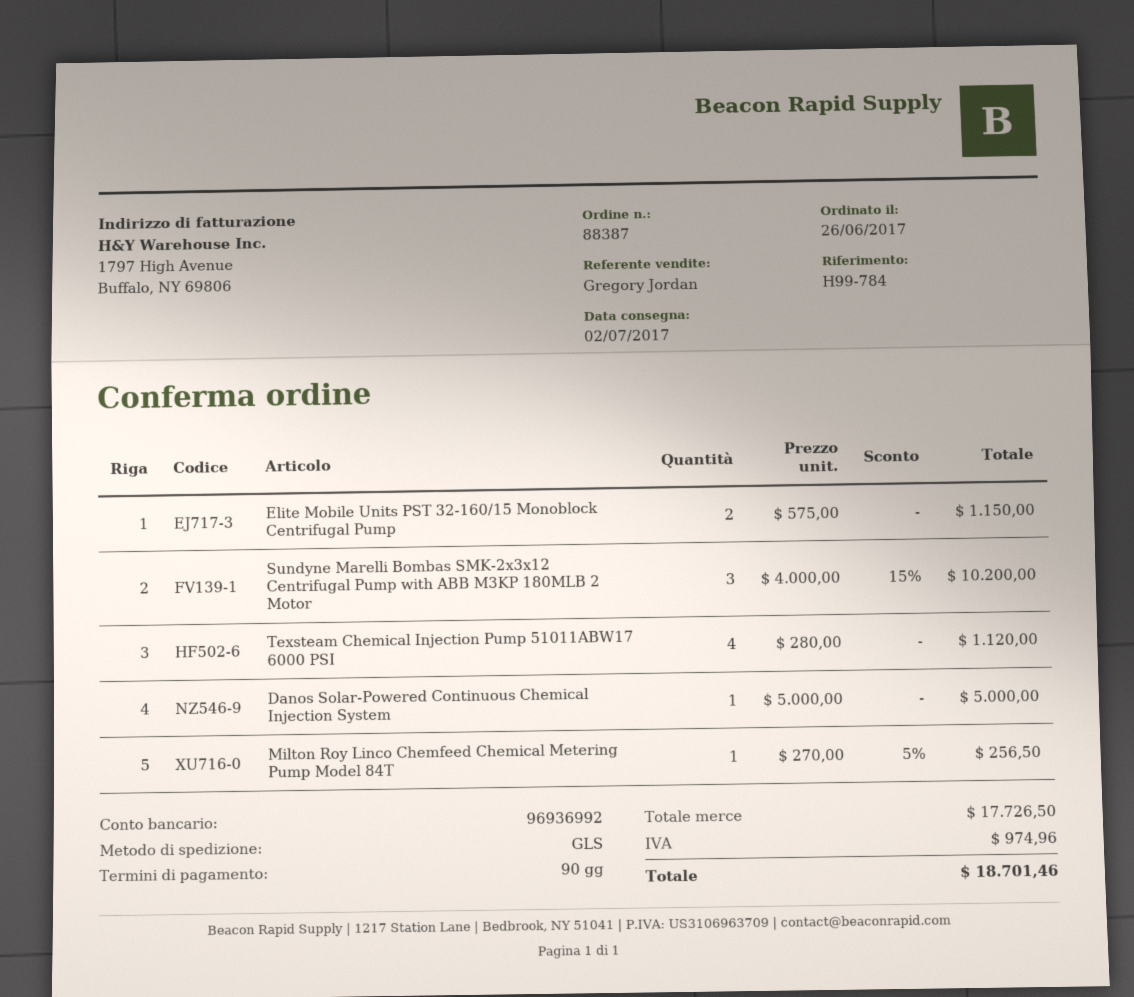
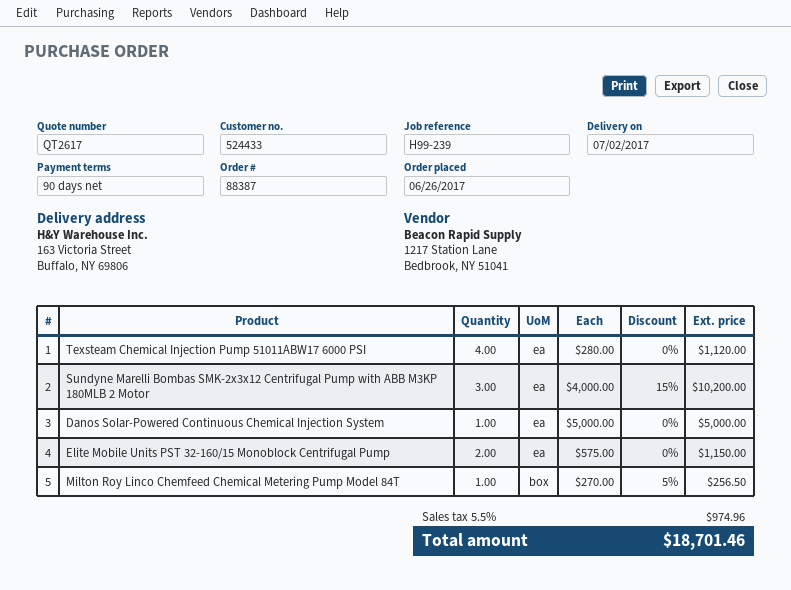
reference: H99-784 -> H99-239

